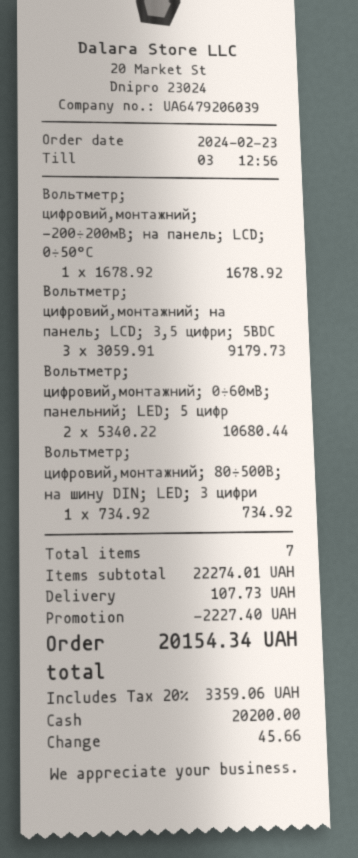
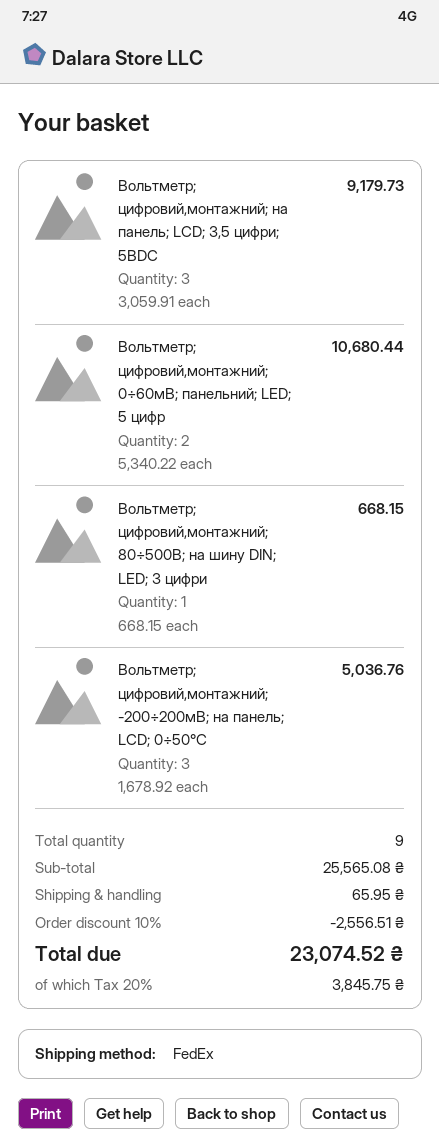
Вольтметр; цифровий,монтажний; -200÷200мВ; на панель; LCD; 0÷50°C: 1 x 1678.92 = 1678.92 -> 3 x 1678.92 = 5036.76
Вольтметр; цифровий,монтажний; 80÷500В; на шину DIN; LED; 3 цифри: 1 x 734.92 = 734.92 -> 1 x 668.15 = 668.15
total quantity: 7 -> 9
subtotal: 22274.01 -> 25565.08
discount: 2227.40 -> 2556.51
shipping: 107.73 -> 65.95
tax: 20% = 3359.06 -> 20% = 3845.75
total: 20154.34 -> 23074.52

